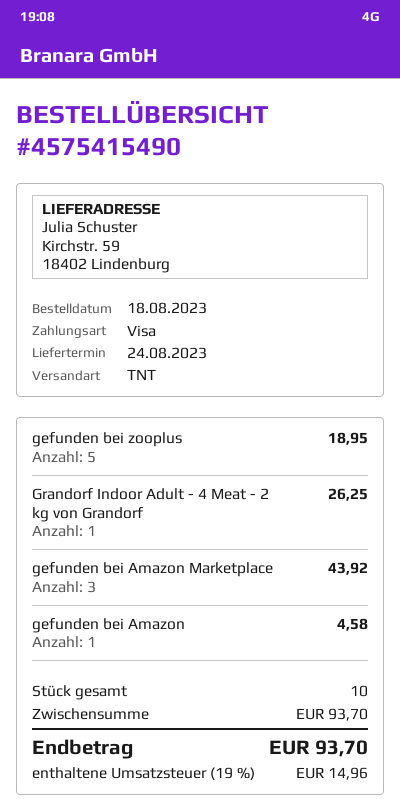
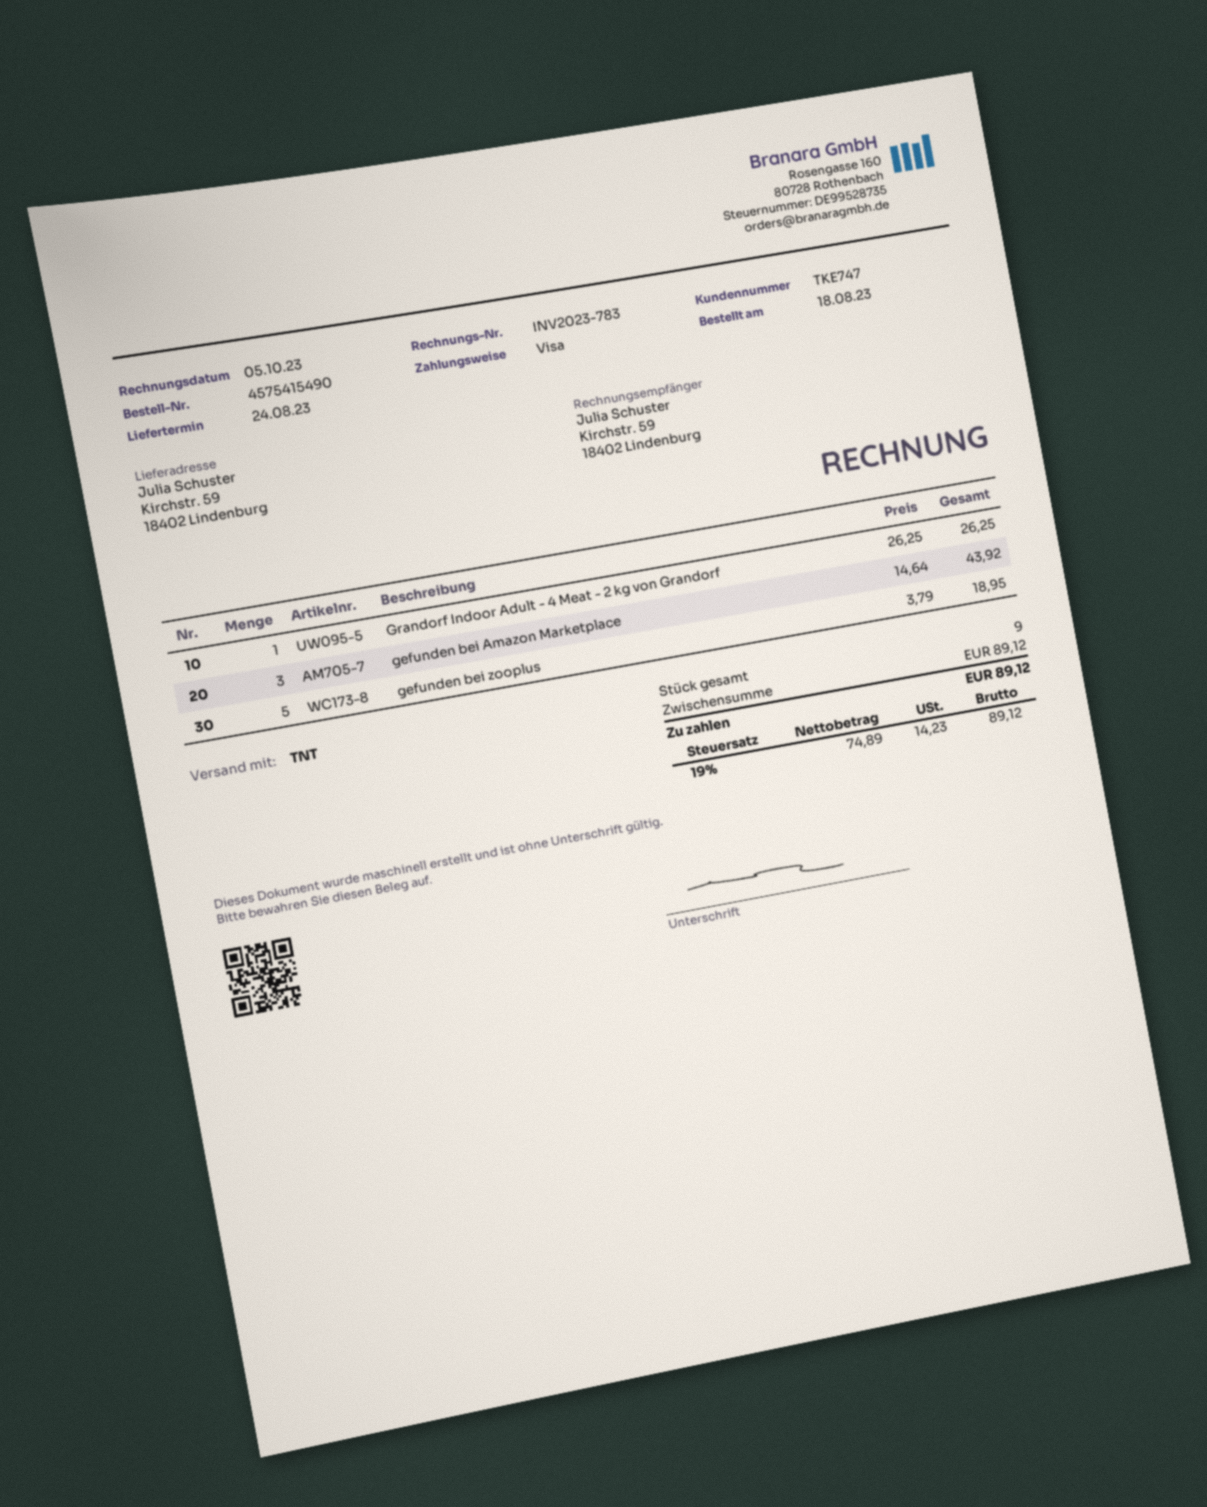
gefunden bei Amazon: 1 for 4.58 -> none
total quantity: 10 -> 9
subtotal: 93.70 -> 89.12
tax: 19% = 14.96 -> 19% = 14.23
total: 93.70 -> 89.12

